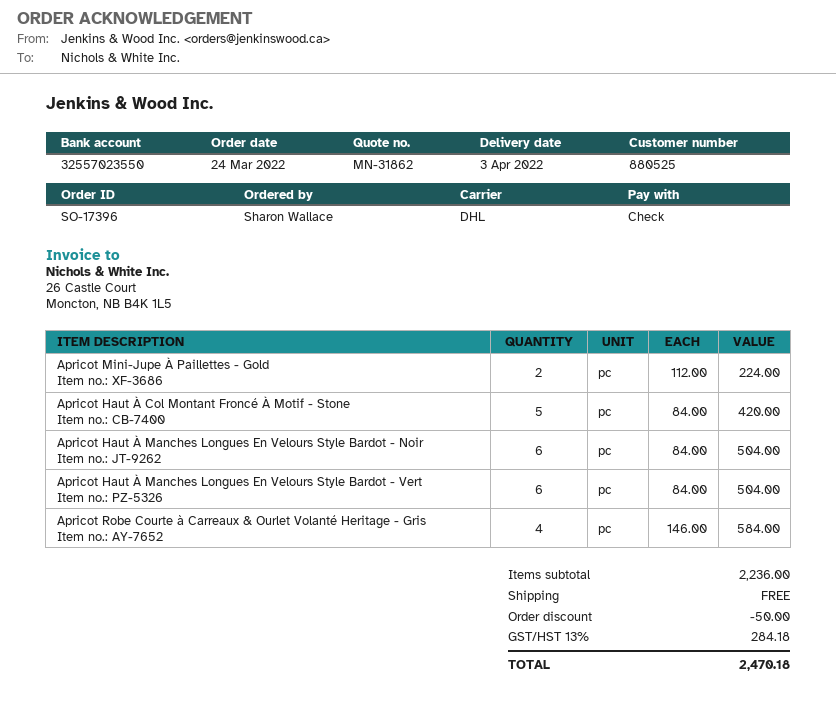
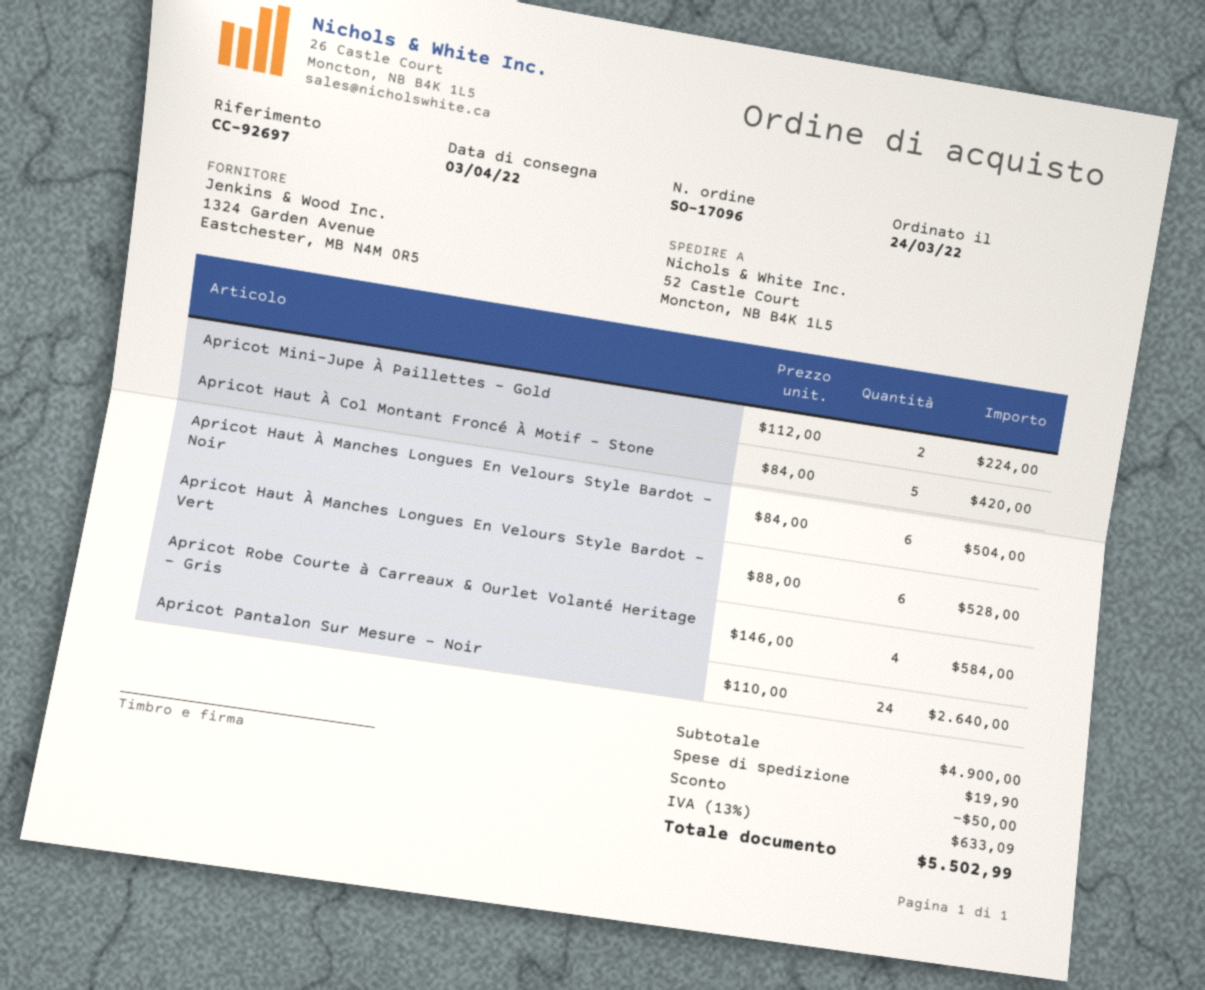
order number: SO-17396 -> SO-17096
Apricot Haut À Manches Longues En Velours Style Bardot - Vert: 6 x 84.00 = 504.00 -> 6 x 88.00 = 528.00
Apricot Pantalon Sur Mesure - Noir: none -> 24 x 110.00 = 2640.00
subtotal: 2236.00 -> 4900.00
shipping: 0.00 -> 19.90
tax: 13% = 284.18 -> 13% = 633.09
total: 2470.18 -> 5502.99

